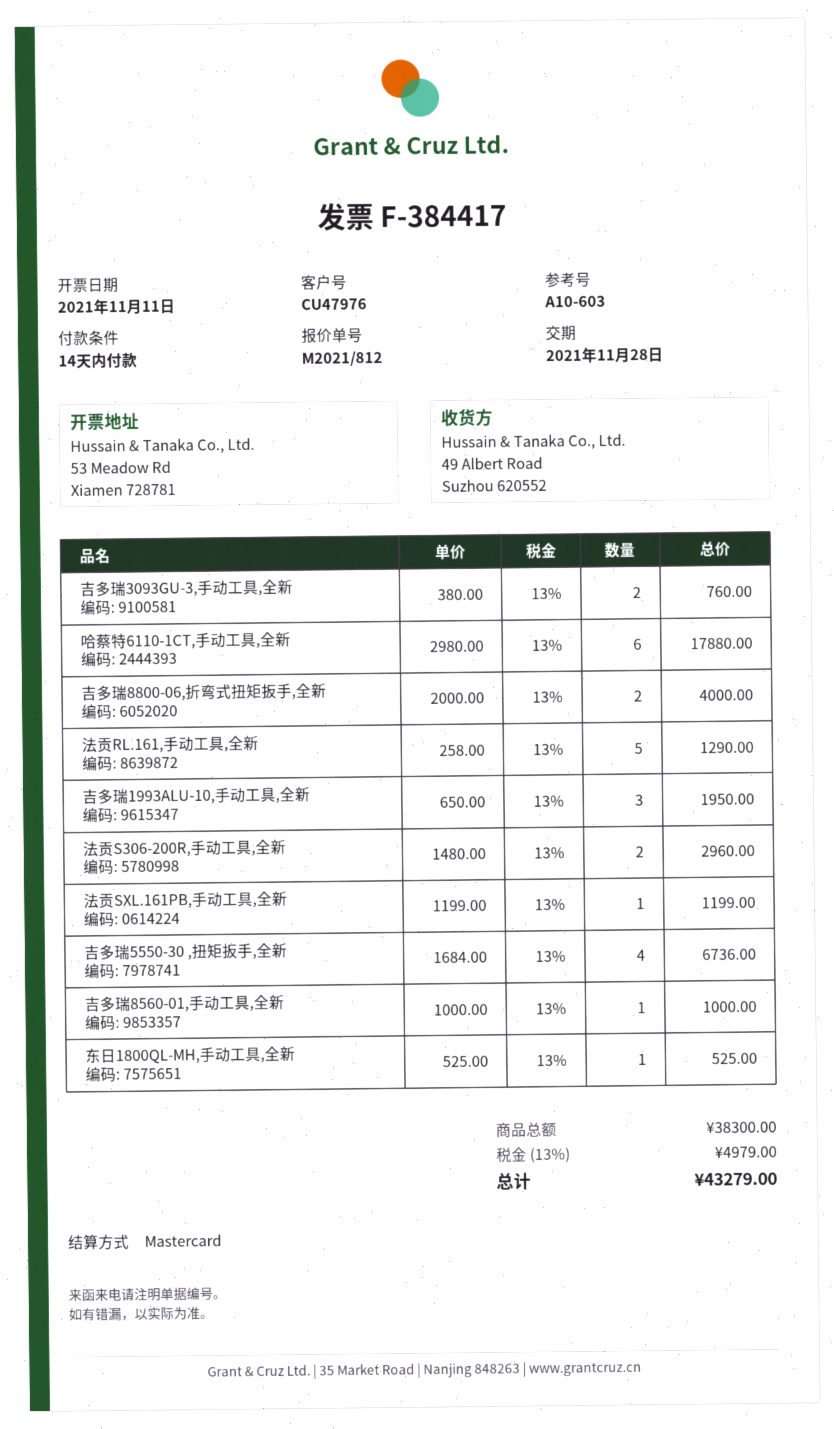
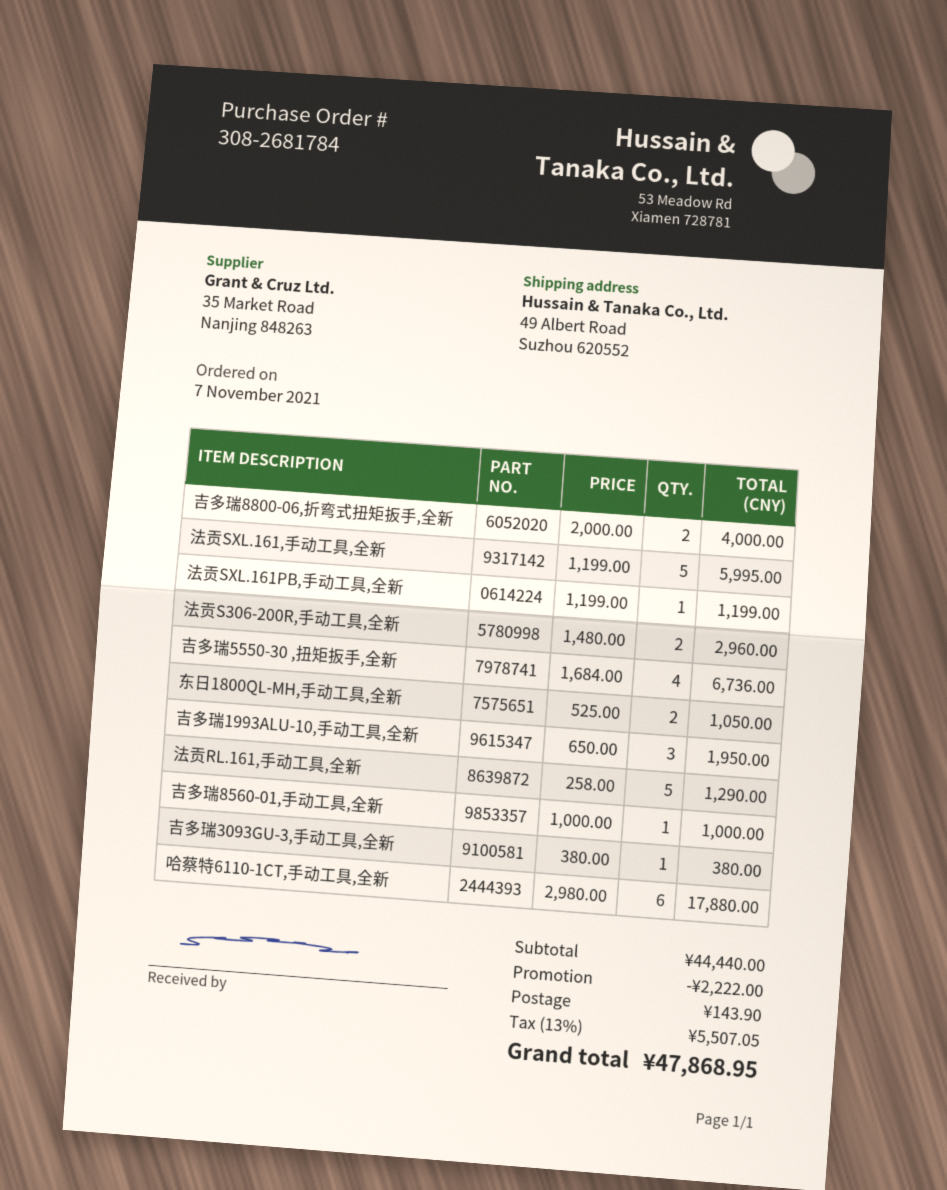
吉多瑞3093GU-3,手动工具,全新: 2 x 380.00 = 760.00 -> 1 x 380.00 = 380.00
东日1800QL-MH,手动工具,全新: 1 x 525.00 = 525.00 -> 2 x 525.00 = 1050.00
法贡SXL.161,手动工具,全新: none -> 5 x 1199.00 = 5995.00
subtotal: 38300.00 -> 44440.00
discount: none -> 2222.00
shipping: none -> 143.90
tax: 13% = 4979.00 -> 13% = 5507.05
total: 43279.00 -> 47868.95

